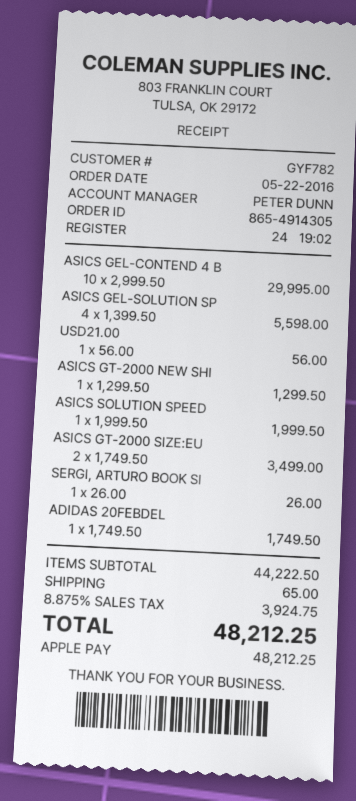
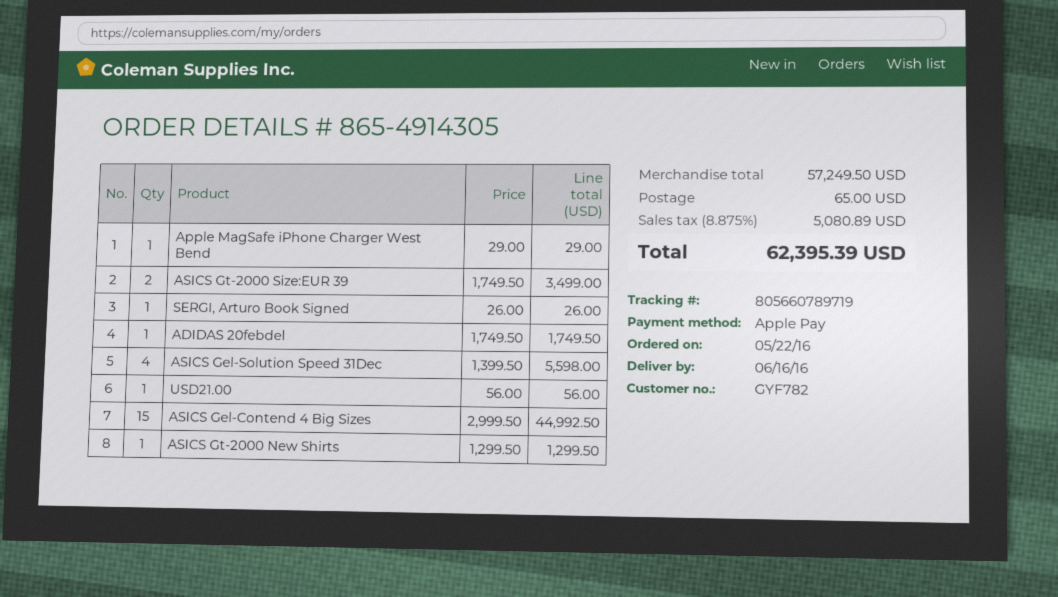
ASICS GEL-CONTEND 4 B: 10 x 2999.50 = 29995.00 -> 15 x 2999.50 = 44992.50
ASICS SOLUTION SPEED: 1 x 1999.50 = 1999.50 -> none
Apple MagSafe iPhone Charger West Bend: none -> 1 x 29.00 = 29.00
subtotal: 44222.50 -> 57249.50
tax: 8.875% = 3924.75 -> 8.875% = 5080.89
total: 48212.25 -> 62395.39

